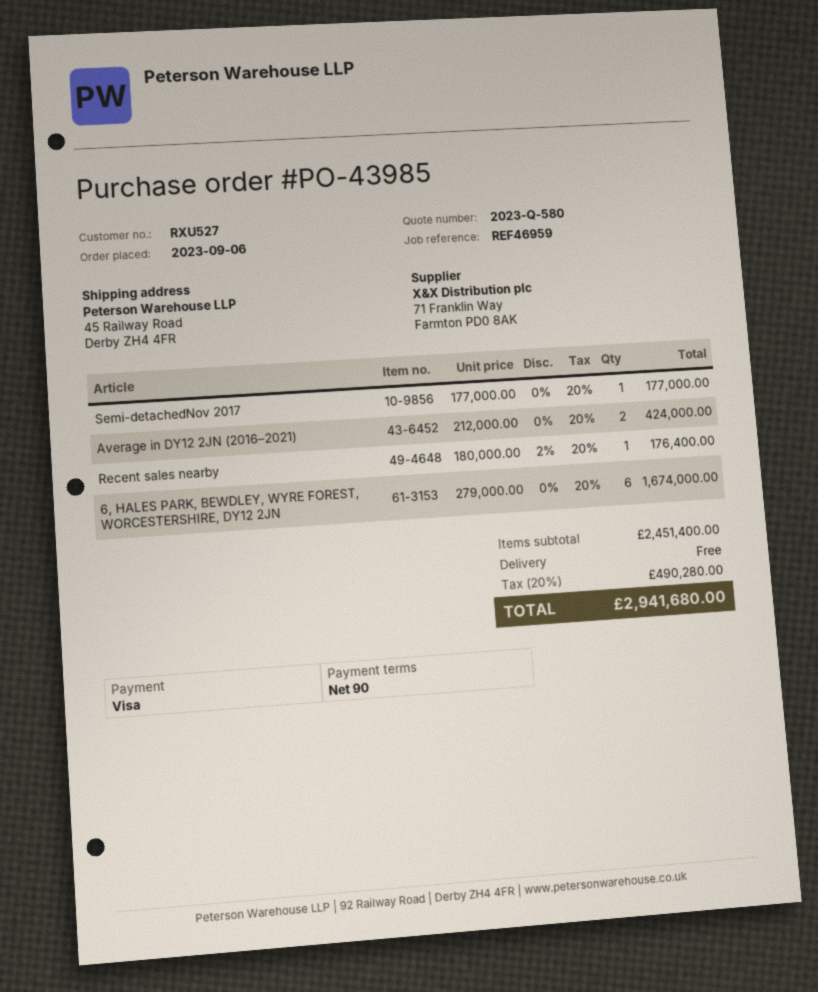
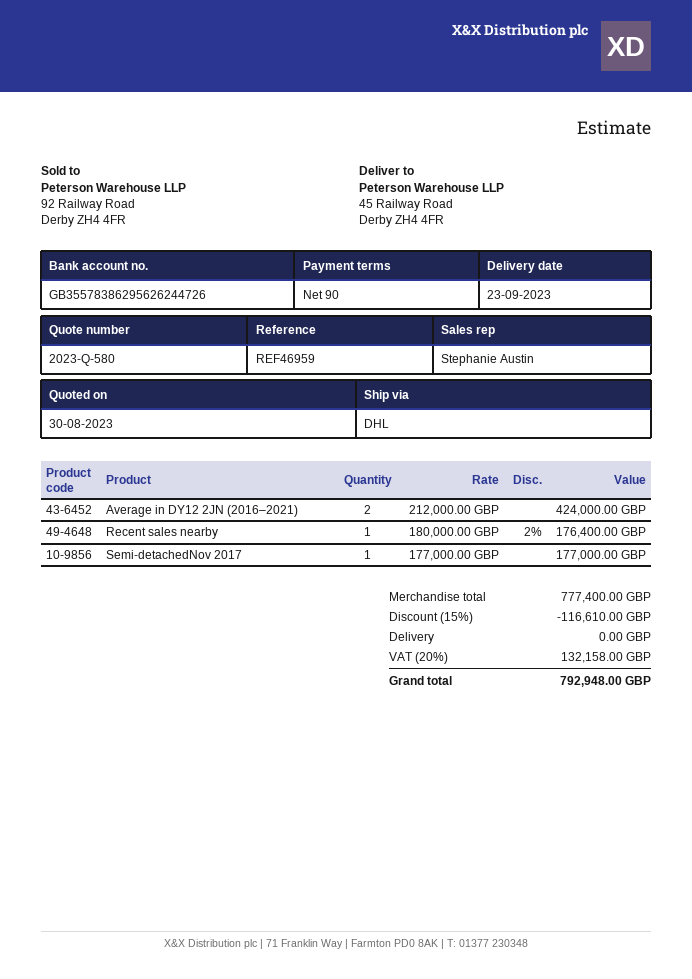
6, HALES PARK, BEWDLEY, WYRE FOREST, WORCESTERSHIRE, DY12 2JN: 6 x 279000.00 = 1674000.00 -> none
subtotal: 2451400.00 -> 777400.00
discount: none -> 15% = 116610.00
tax: 20% = 490280.00 -> 20% = 132158.00
total: 2941680.00 -> 792948.00

